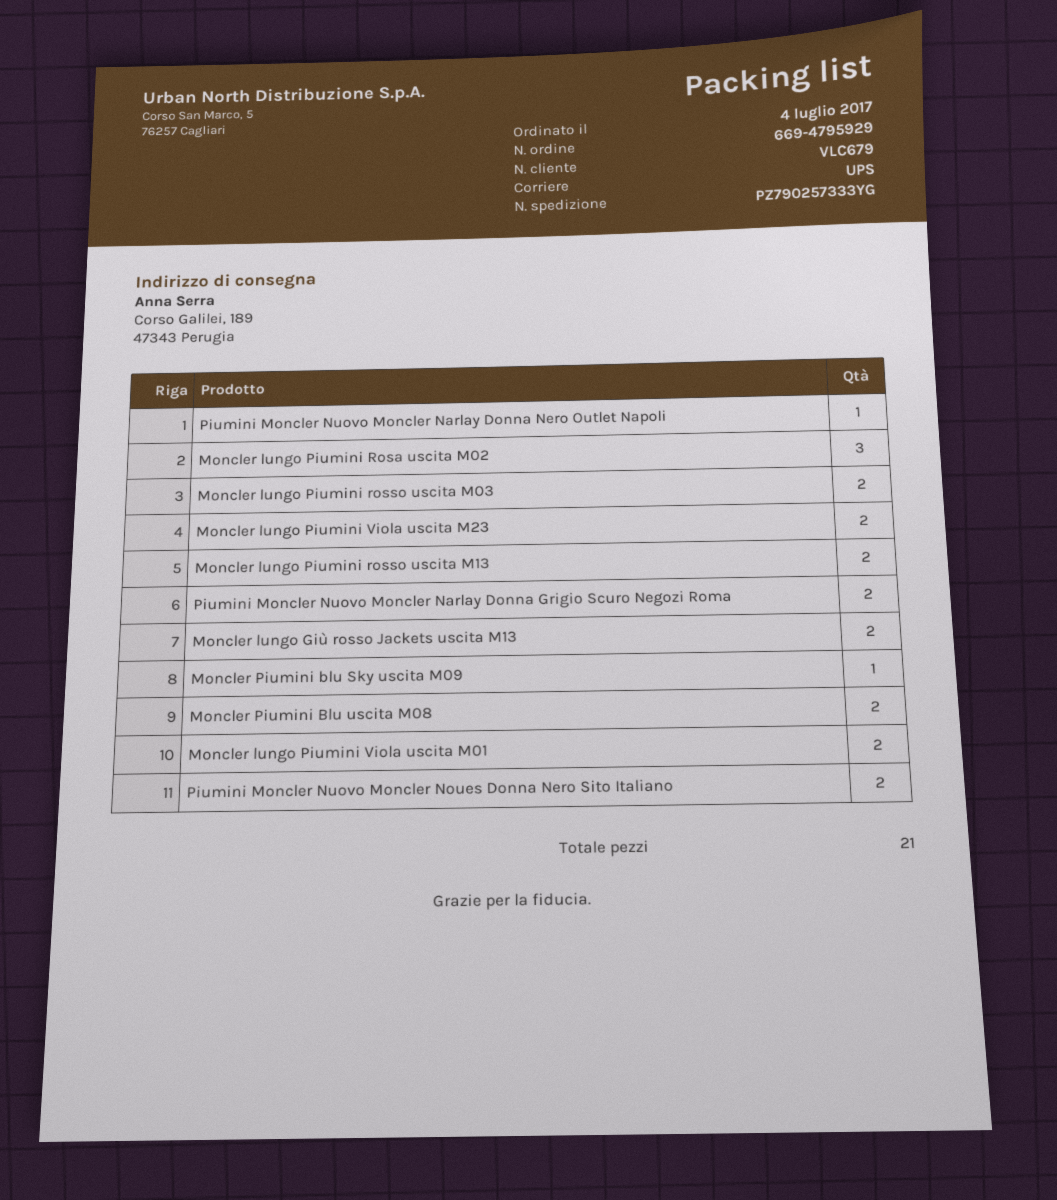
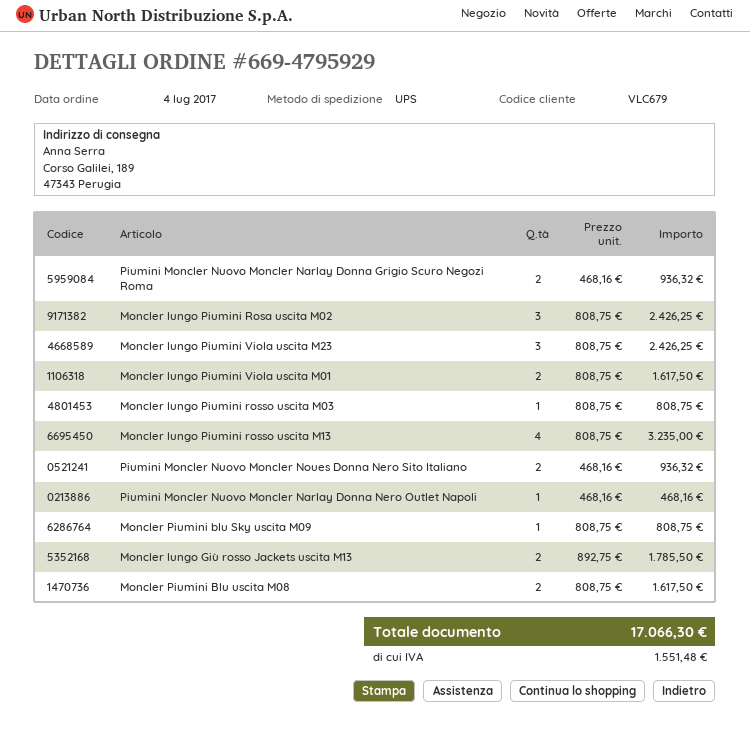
Moncler lungo Piumini rosso uscita M03: 2 -> 1
Moncler lungo Piumini Viola uscita M23: 2 -> 3
Moncler lungo Piumini rosso uscita M13: 2 -> 4

